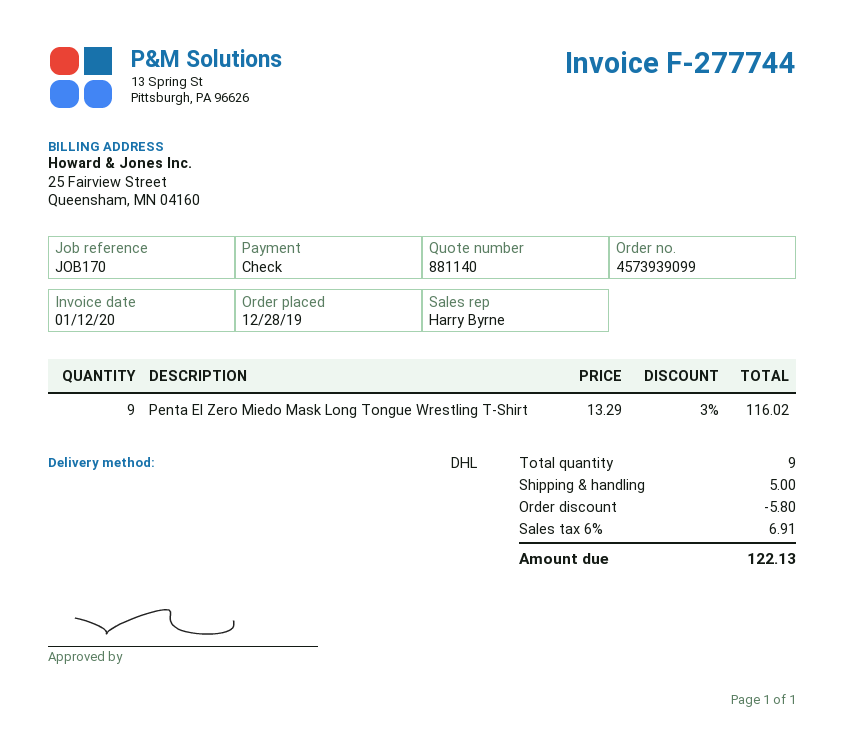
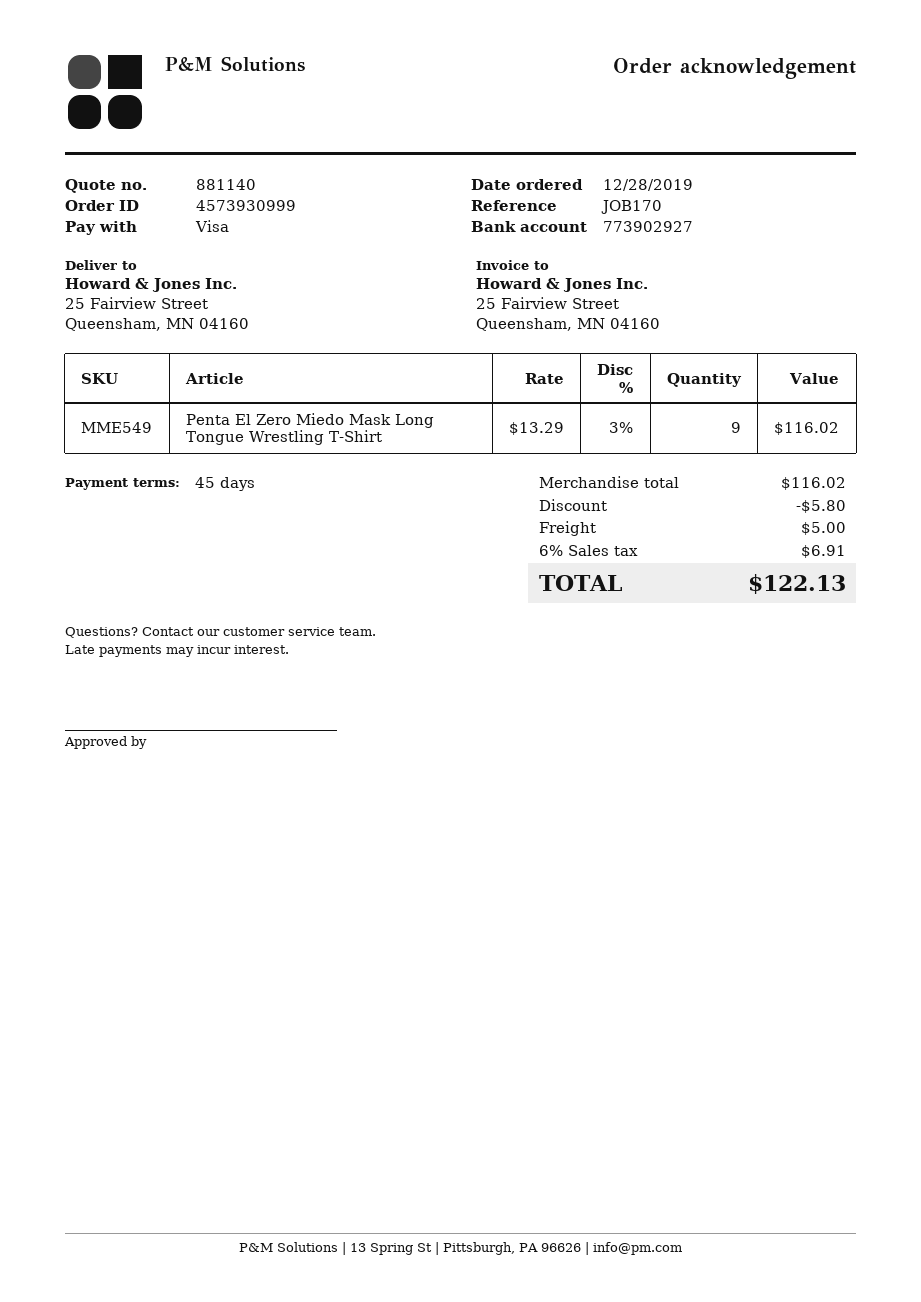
order number: 4573939099 -> 4573930999
payment method: cheque -> Visa

